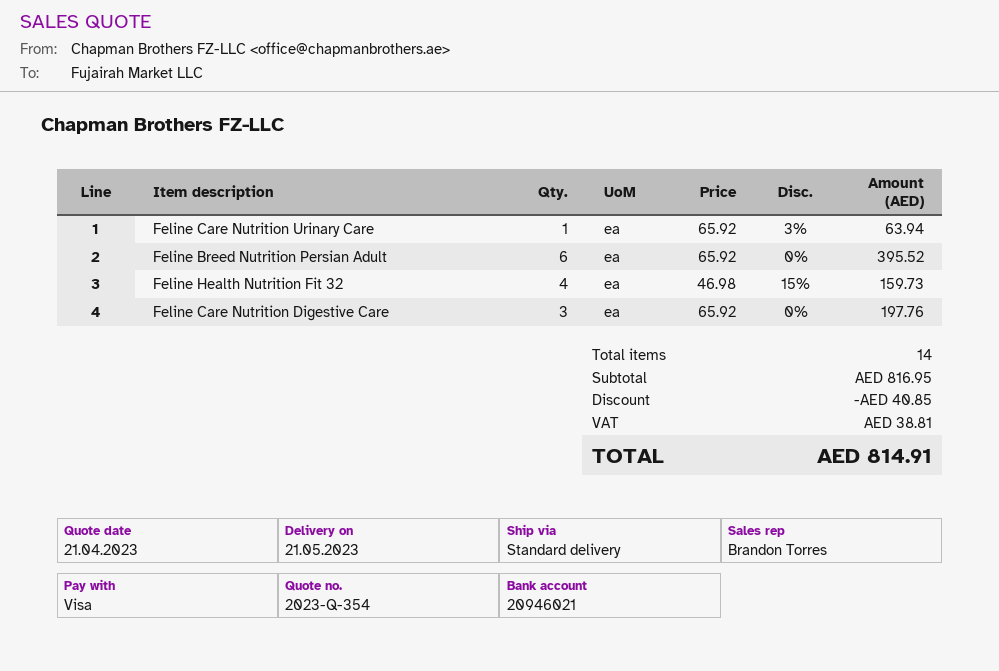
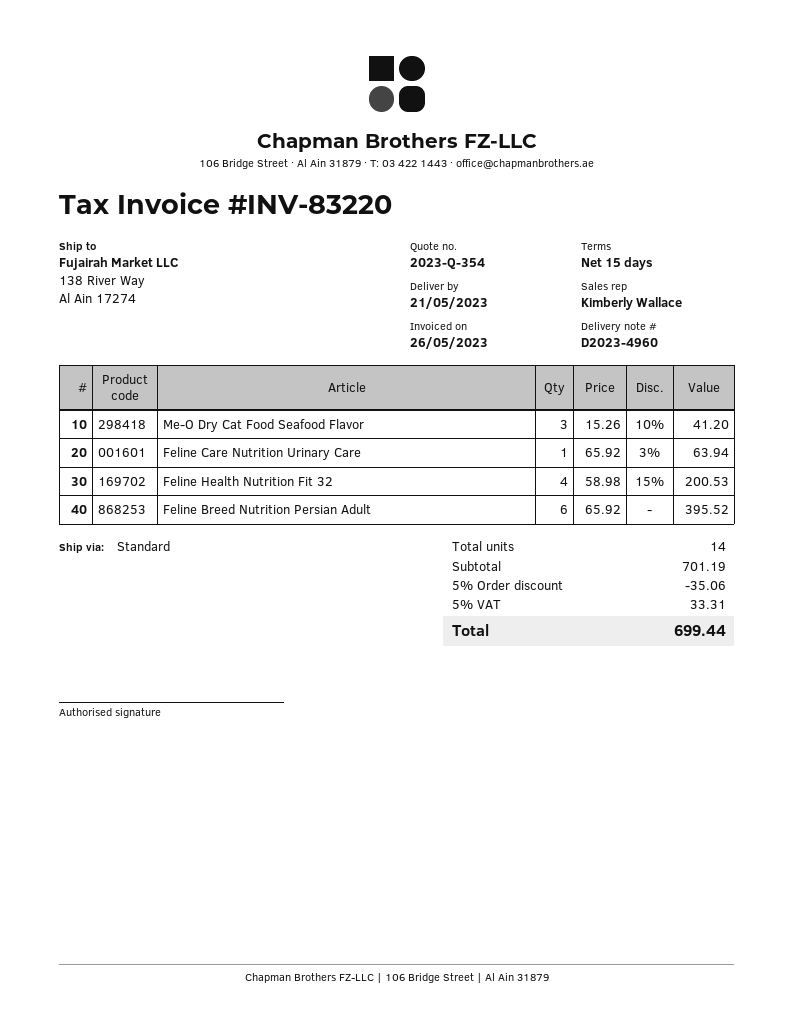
sales rep: Brandon Torres -> Kimberly Wallace
Feline Health Nutrition Fit 32: 4 x 46.98 - 15% = 159.73 -> 4 x 58.98 - 15% = 200.53
Feline Care Nutrition Digestive Care: 3 x 65.92 = 197.76 -> none
Me-O Dry Cat Food Seafood Flavor: none -> 3 x 15.26 - 10% = 41.20
subtotal: 816.95 -> 701.19
discount: 40.85 -> 35.06
tax: 38.81 -> 33.31
total: 814.91 -> 699.44

